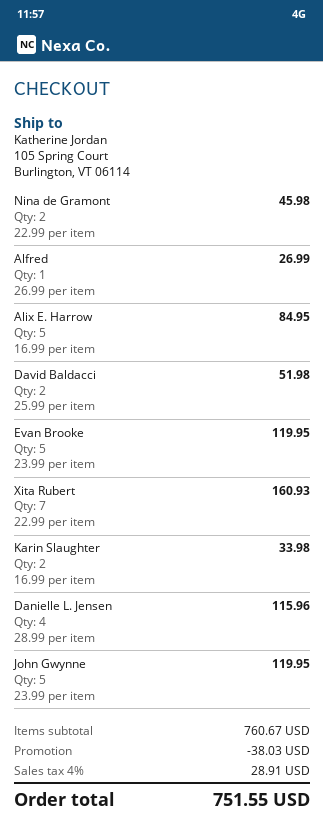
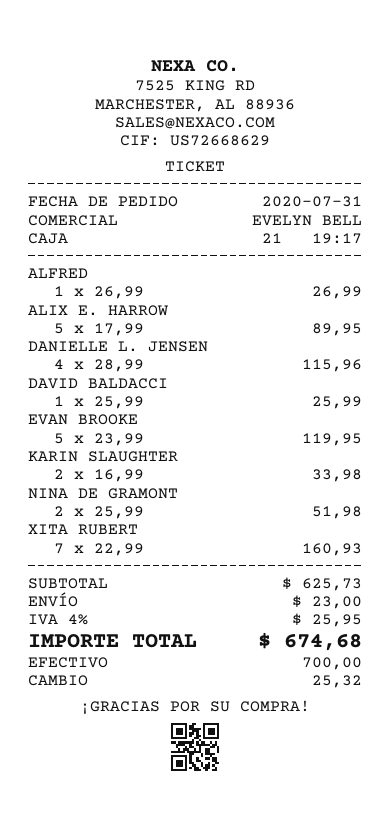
Nina de Gramont: 2 x 22.99 = 45.98 -> 2 x 25.99 = 51.98
Alix E. Harrow: 5 x 16.99 = 84.95 -> 5 x 17.99 = 89.95
David Baldacci: 2 x 25.99 = 51.98 -> 1 x 25.99 = 25.99
John Gwynne: 5 x 23.99 = 119.95 -> none
subtotal: 760.67 -> 625.73
discount: 38.03 -> none
shipping: none -> 23.00
tax: 4% = 28.91 -> 4% = 25.95
total: 751.55 -> 674.68

